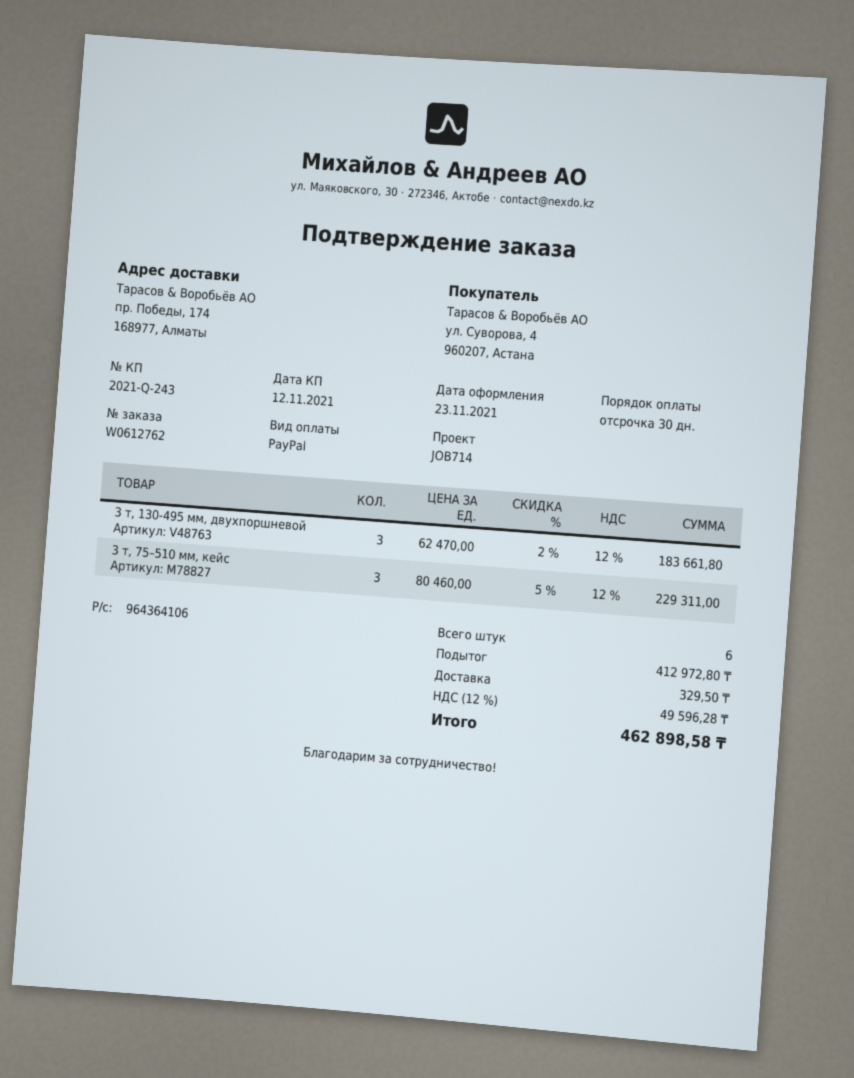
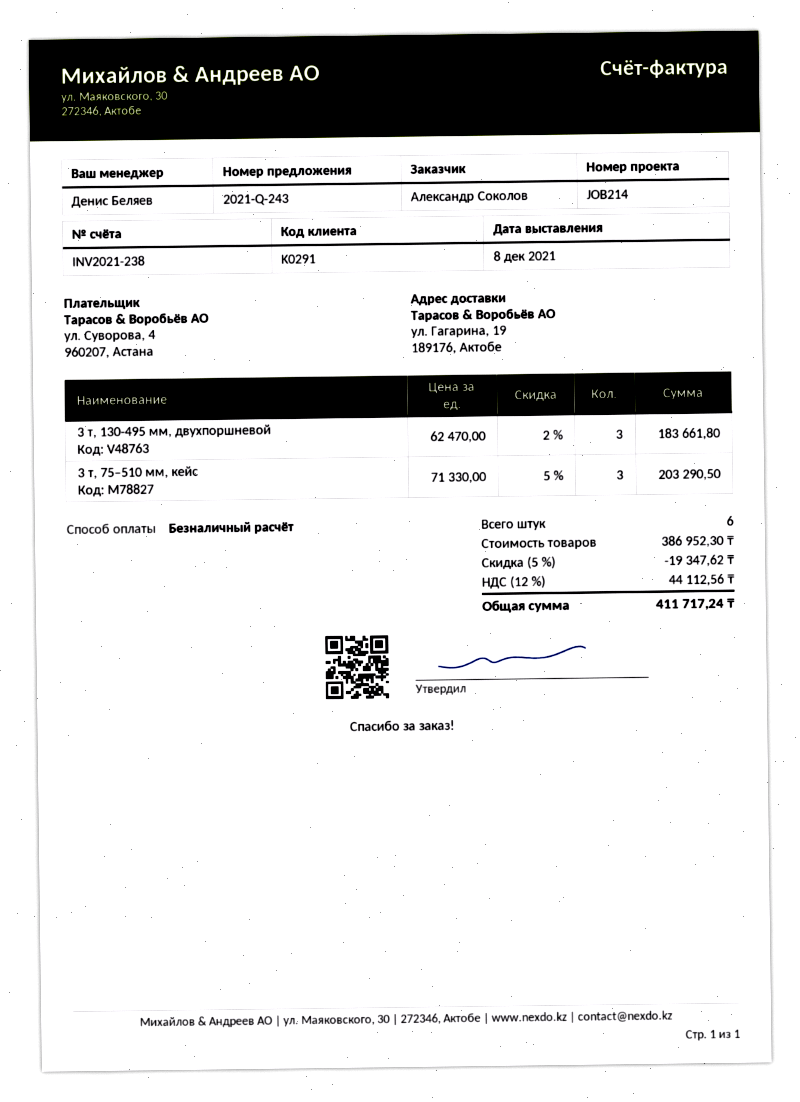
reference: JOB714 -> JOB214
payment method: PayPal -> bank transfer
ship to: пр. Победы, 174, 168977, Алматы -> ул. Гагарина, 19, 189176, Актобе
3 т, 75–510 мм, кейс: 3 x 80460.00 - 5% = 229311.00 -> 3 x 71330.00 - 5% = 203290.50
subtotal: 412972.80 -> 386952.30
discount: none -> 5% = 19347.62
shipping: 329.50 -> none
tax: 12% = 49596.28 -> 12% = 44112.56
total: 462898.58 -> 411717.24

